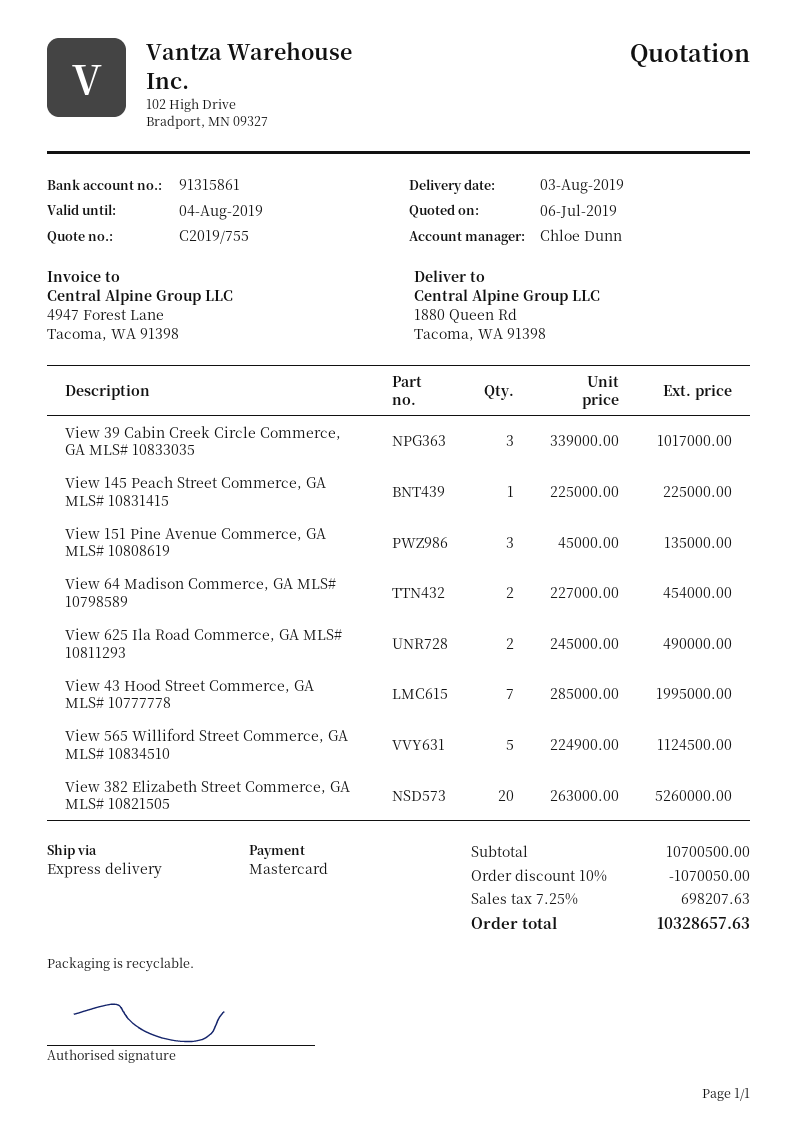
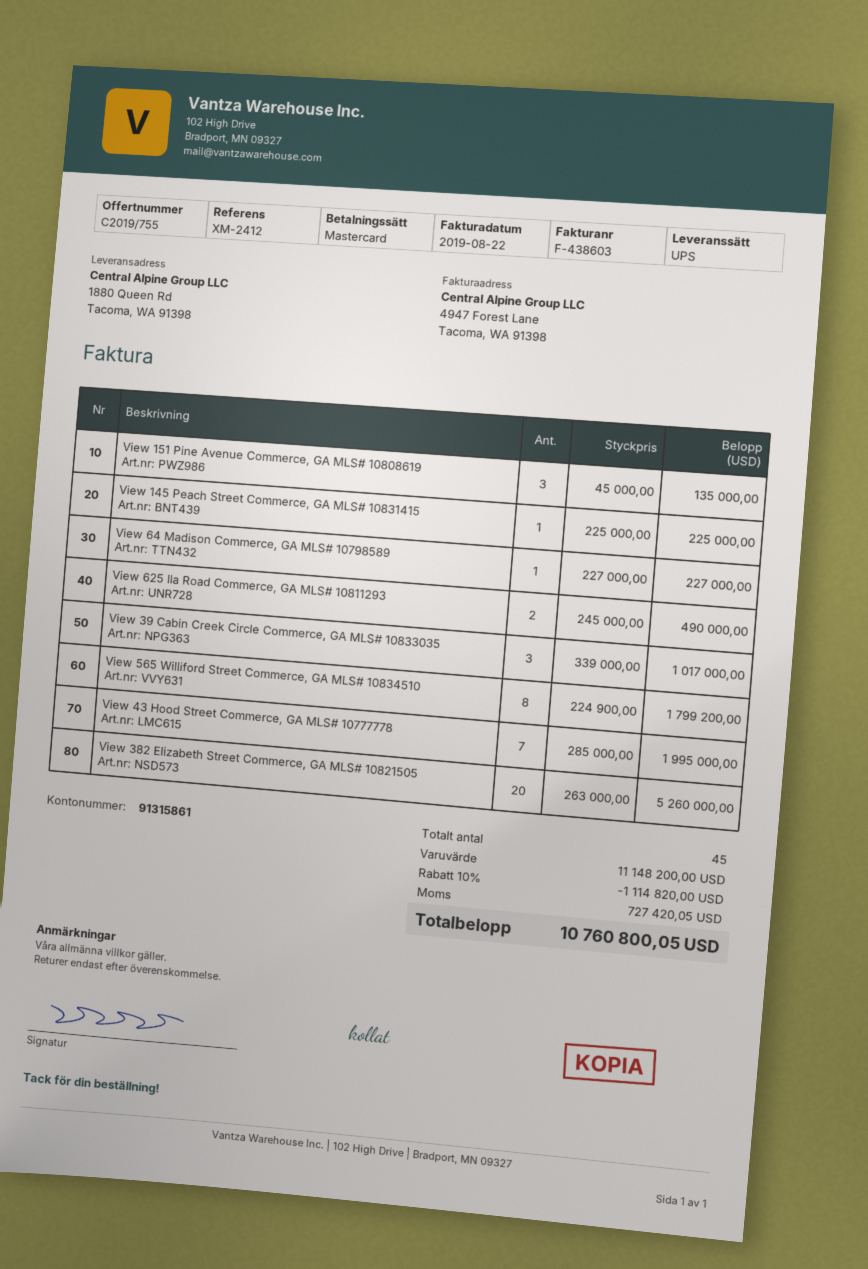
shipping method: express -> UPS
View 64 Madison Commerce, GA MLS# 10798589: 2 x 227000.00 = 454000.00 -> 1 x 227000.00 = 227000.00
View 565 Williford Street Commerce, GA MLS# 10834510: 5 x 224900.00 = 1124500.00 -> 8 x 224900.00 = 1799200.00
subtotal: 10700500.00 -> 11148200.00
discount: 10% = 1070050.00 -> 10% = 1114820.00
tax: 698207.63 -> 727420.05
total: 10328657.63 -> 10760800.05

